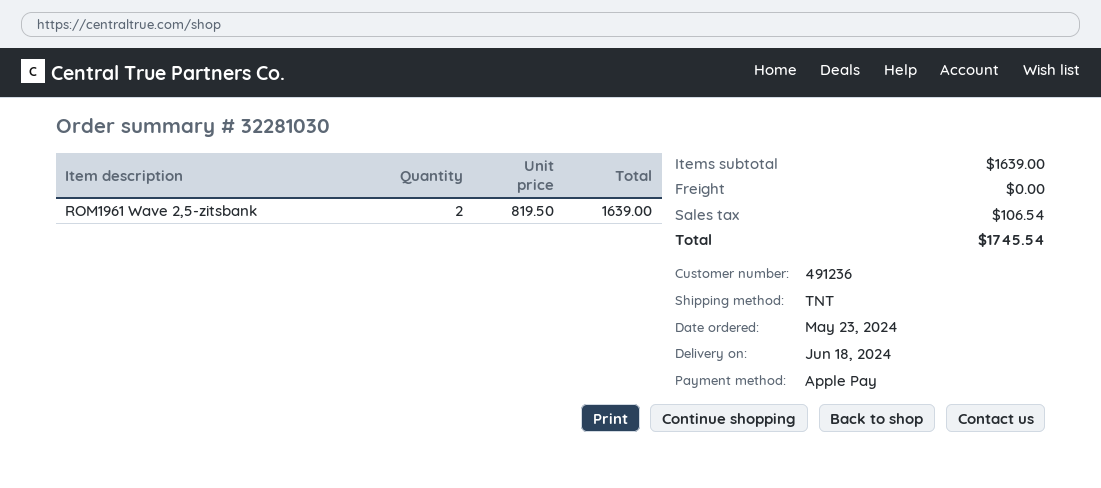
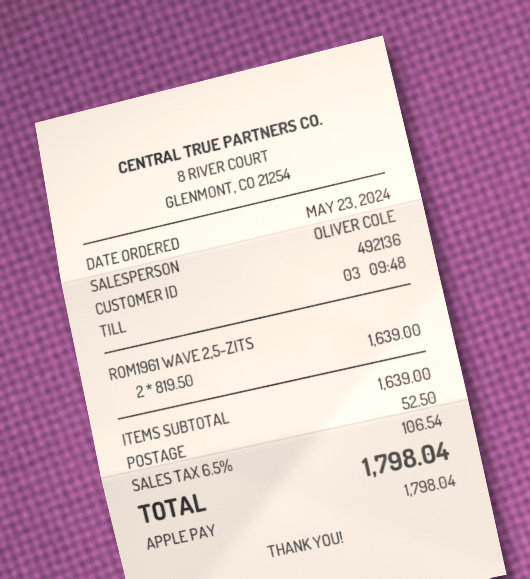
customer number: 491236 -> 492136
shipping: 0.00 -> 52.50
total: 1745.54 -> 1798.04

